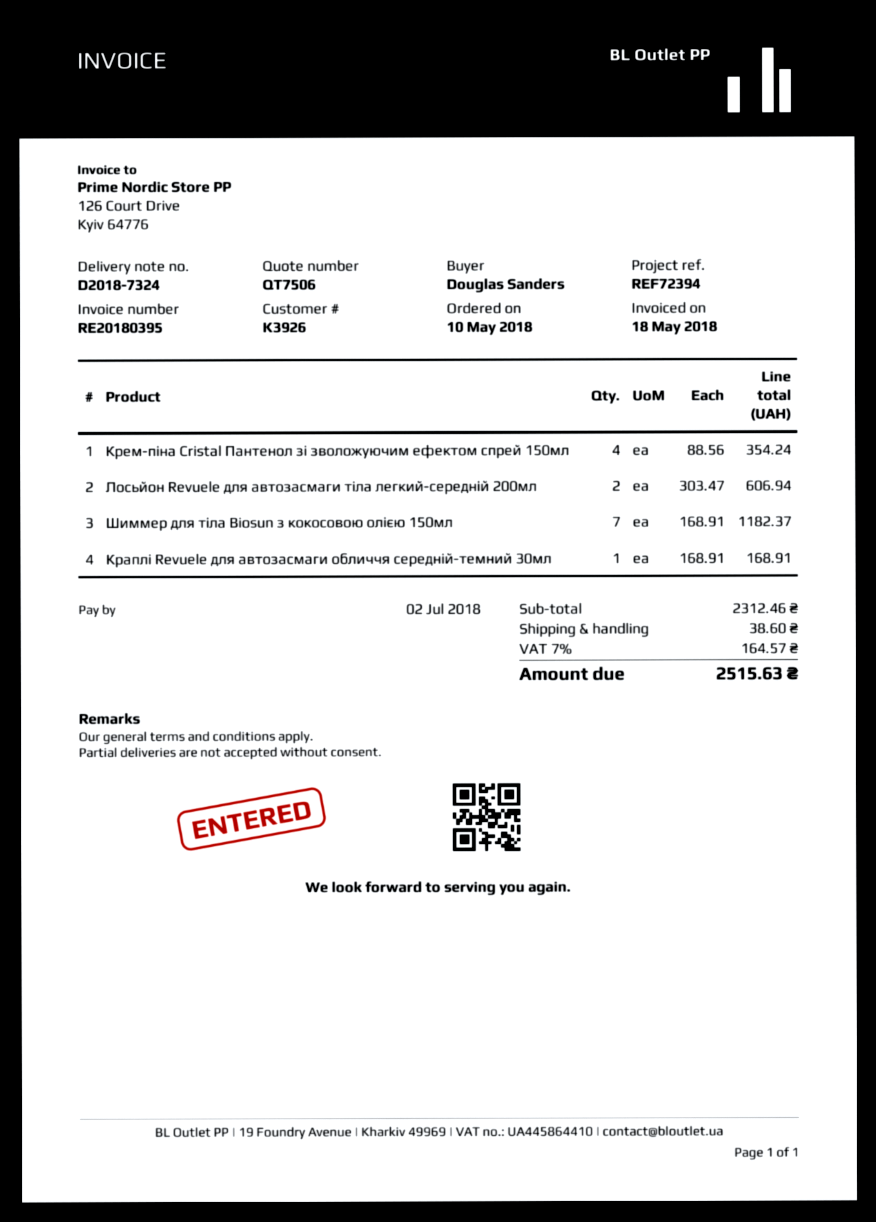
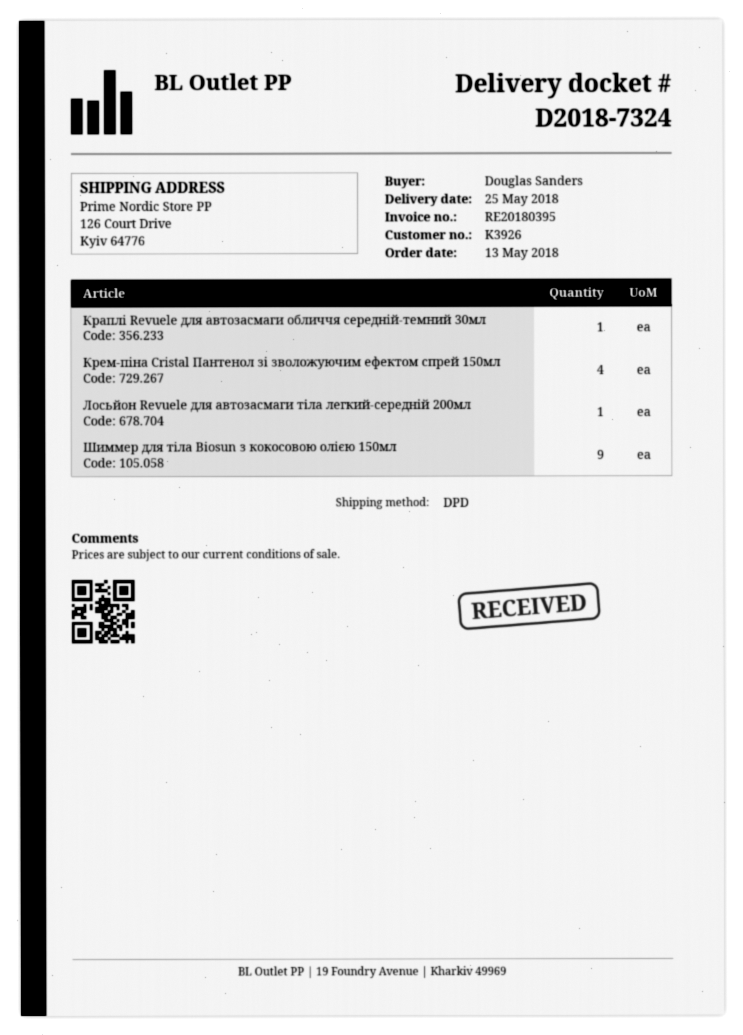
order date: 2018-05-10 -> 2018-05-13
Лосьйон Revuele для автозасмаги тіла легкий-середній 200мл: 2 -> 1
Шиммер для тіла Biosun з кокосовою олією 150мл: 7 -> 9

